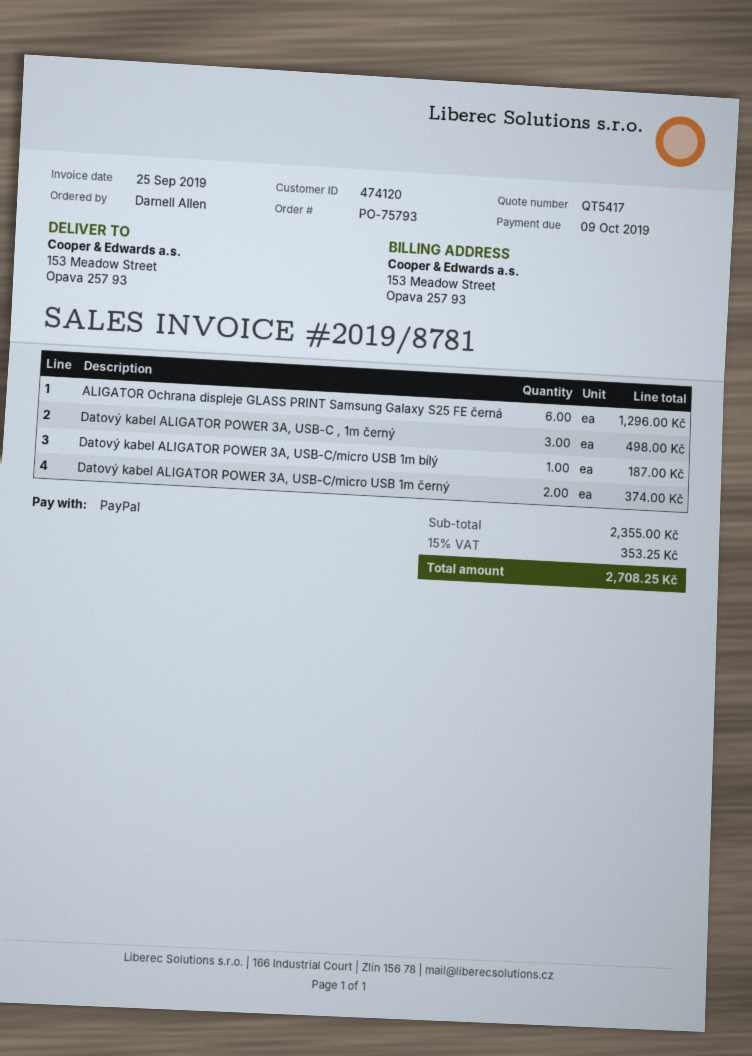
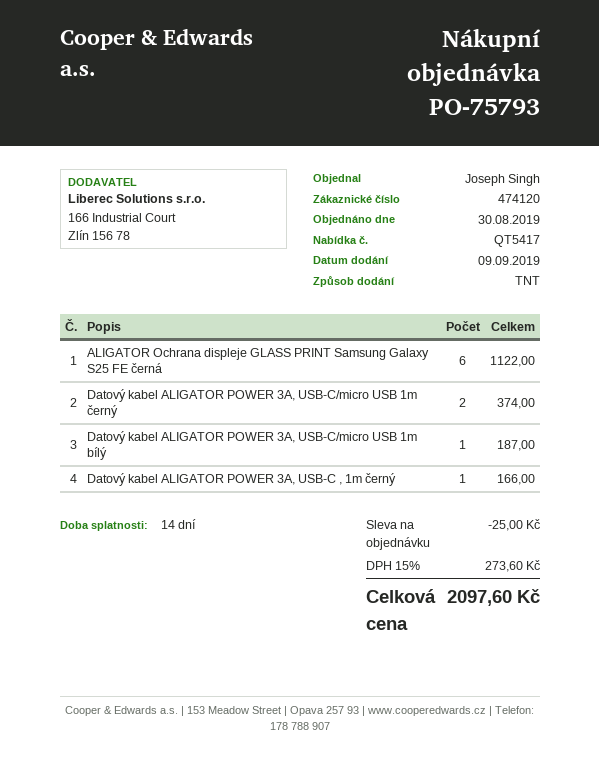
ordered by: Darnell Allen -> Joseph Singh
ALIGATOR Ochrana displeje GLASS PRINT Samsung Galaxy S25 FE černá: 6 for 1296.00 -> 6 for 1122.00
Datový kabel ALIGATOR POWER 3A, USB-C , 1m černý: 3 for 498.00 -> 1 for 166.00
discount: none -> 25.00
tax: 15% = 353.25 -> 15% = 273.60
total: 2708.25 -> 2097.60

